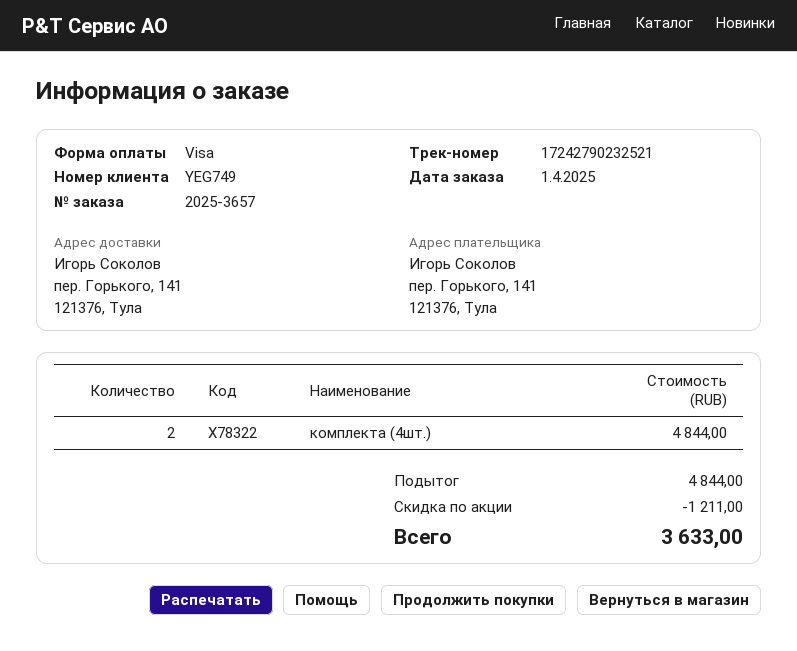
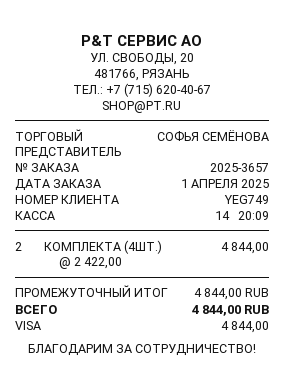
discount: 1211.00 -> none
total: 3633.00 -> 4844.00

